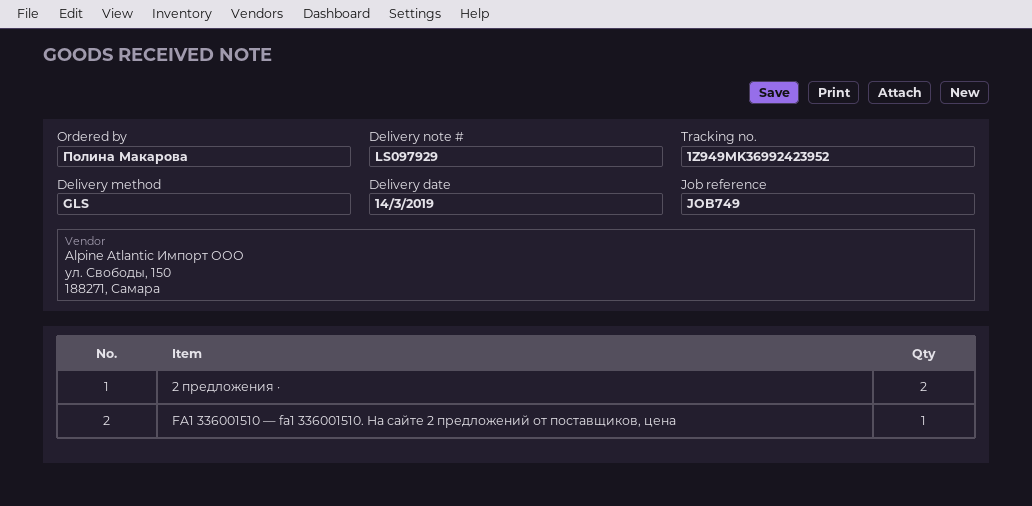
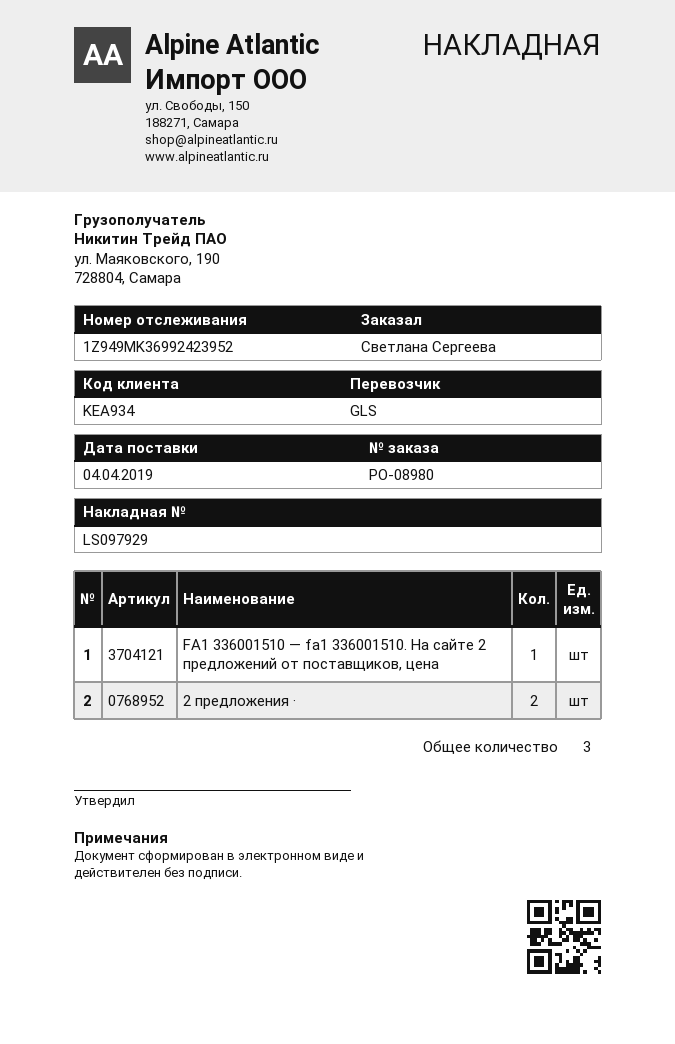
delivery date: 2019-03-14 -> 2019-04-04
ordered by: Полина Макарова -> Светлана Сергеева

